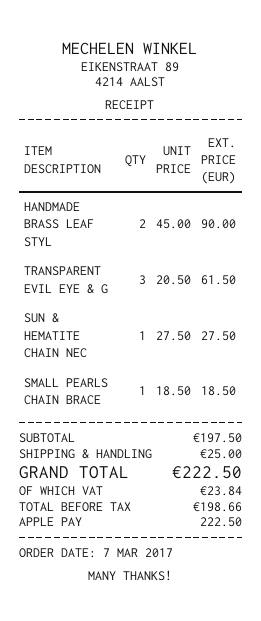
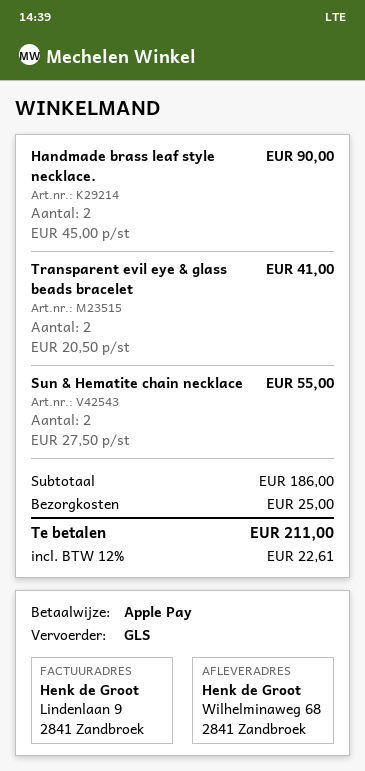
TRANSPARENT EVIL EYE & G: 3 x 20.50 = 61.50 -> 2 x 20.50 = 41.00
SUN & HEMATITE CHAIN NEC: 1 x 27.50 = 27.50 -> 2 x 27.50 = 55.00
SMALL PEARLS CHAIN BRACE: 1 x 18.50 = 18.50 -> none
subtotal: 197.50 -> 186.00
tax: 23.84 -> 22.61
total: 222.50 -> 211.00

